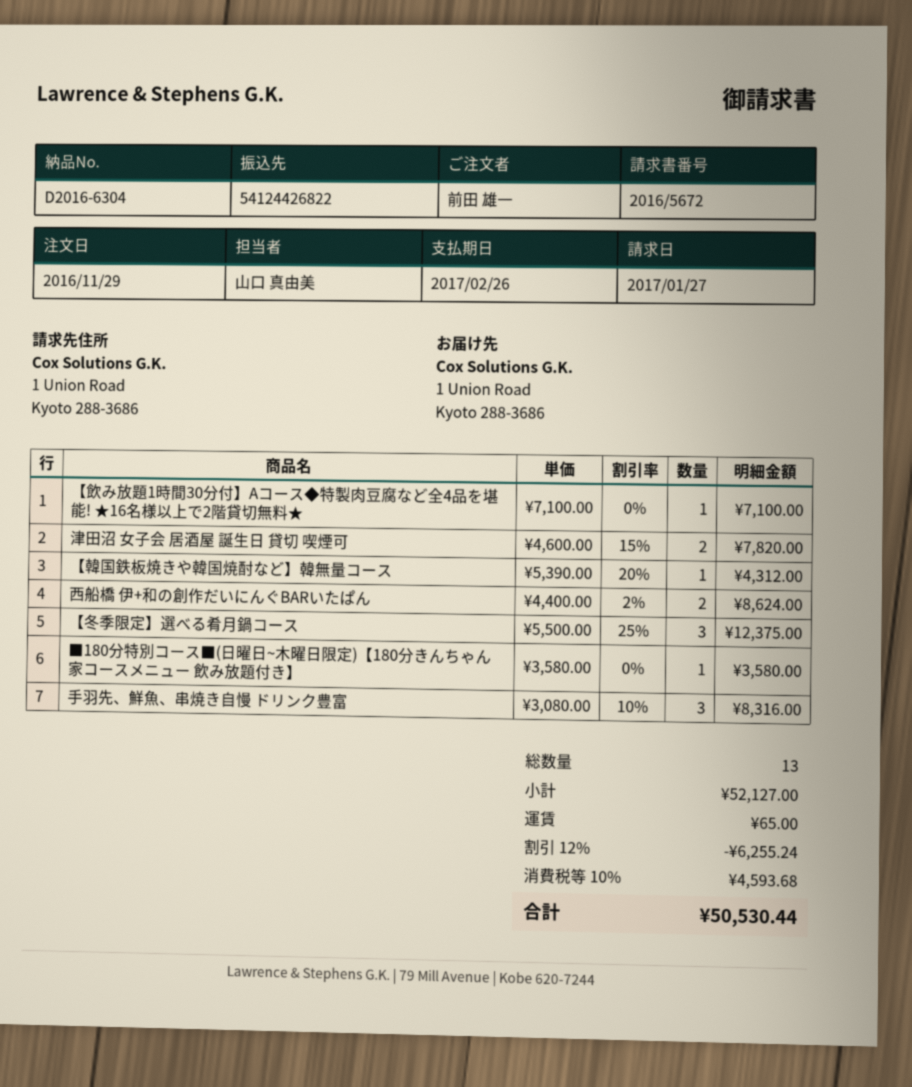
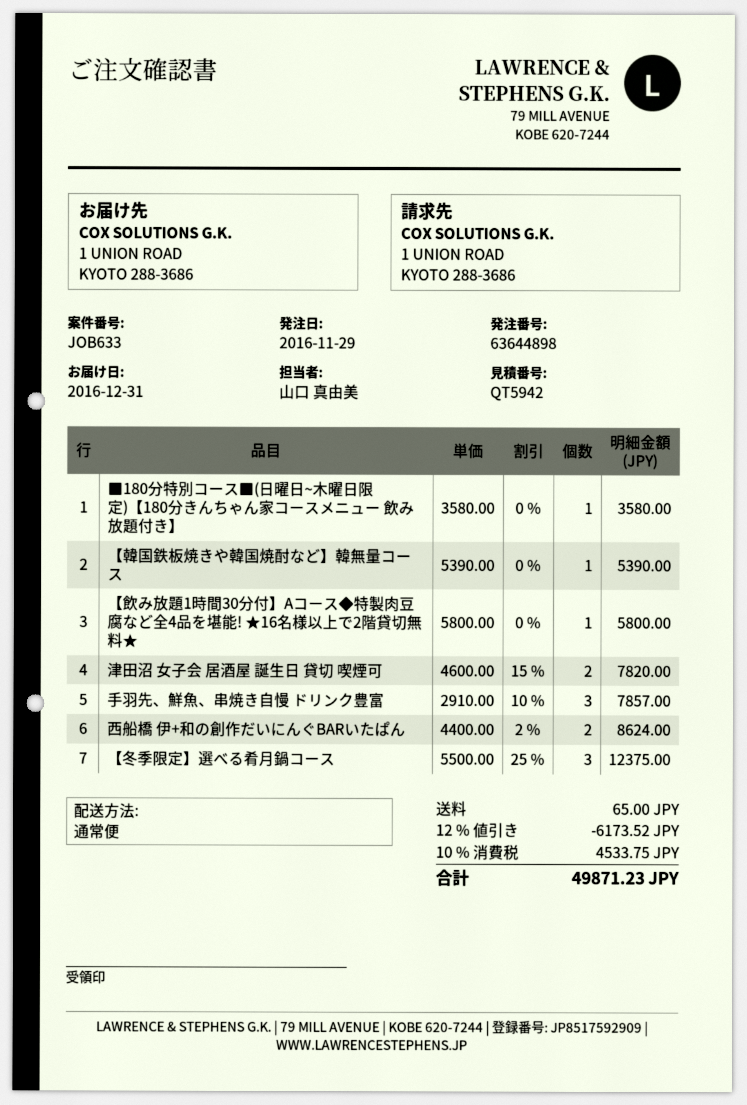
【飲み放題1時間30分付】Aコース◆特製肉豆腐など全4品を堪能! ★16名様以上で2階貸切無料★: 1 x 7100.00 = 7100.00 -> 1 x 5800.00 = 5800.00
【韓国鉄板焼きや韓国焼酎など】韓無量コース: 1 x 5390.00 - 20% = 4312.00 -> 1 x 5390.00 = 5390.00
手羽先、鮮魚、串焼き自慢 ドリンク豊富: 3 x 3080.00 - 10% = 8316.00 -> 3 x 2910.00 - 10% = 7857.00
discount: 12% = 6255.24 -> 12% = 6173.52
tax: 10% = 4593.68 -> 10% = 4533.75
total: 50530.44 -> 49871.23

